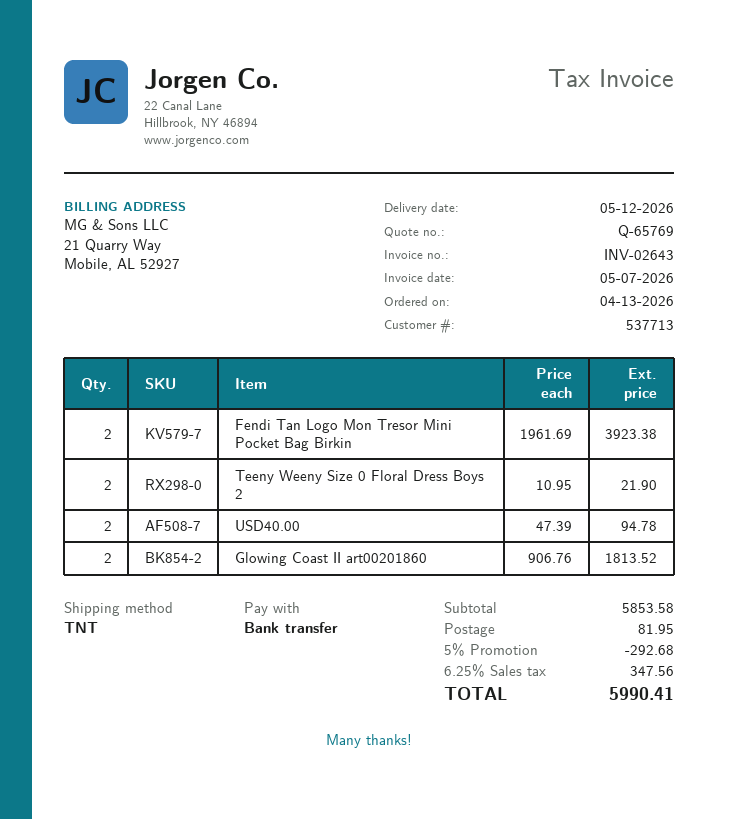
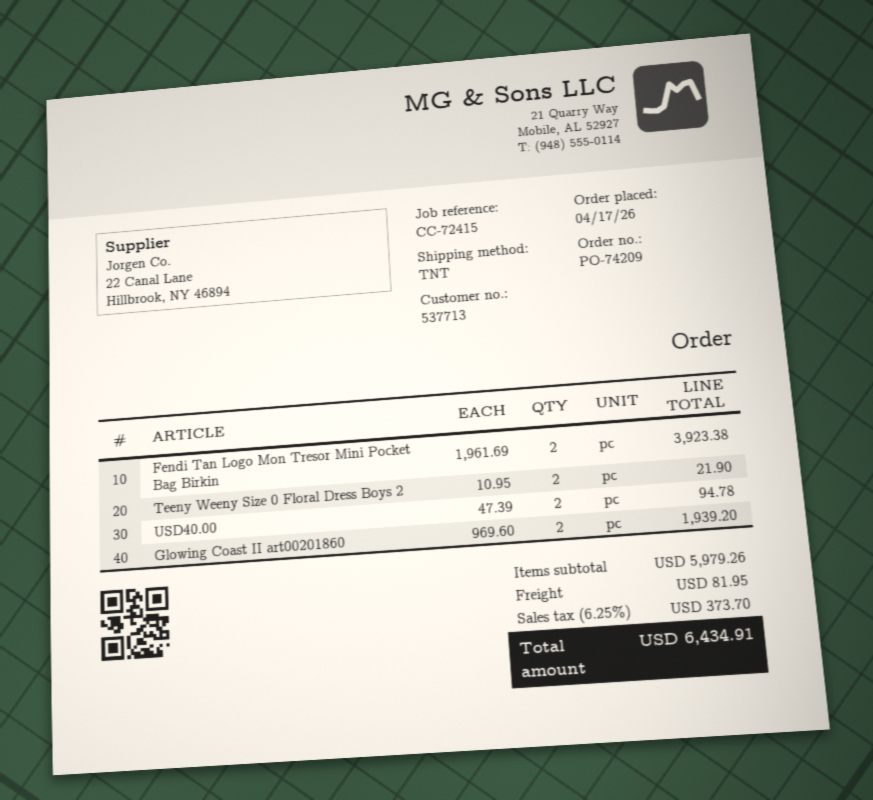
order date: 2026-04-13 -> 2026-04-17
Glowing Coast II art00201860: 2 x 906.76 = 1813.52 -> 2 x 969.60 = 1939.20
subtotal: 5853.58 -> 5979.26
discount: 5% = 292.68 -> none
tax: 6.25% = 347.56 -> 6.25% = 373.70
total: 5990.41 -> 6434.91

